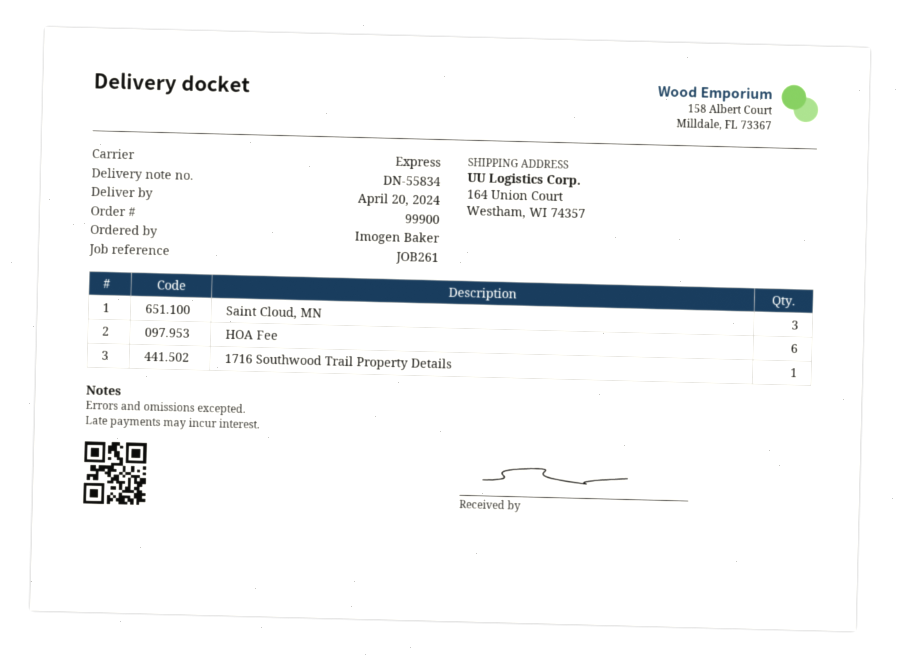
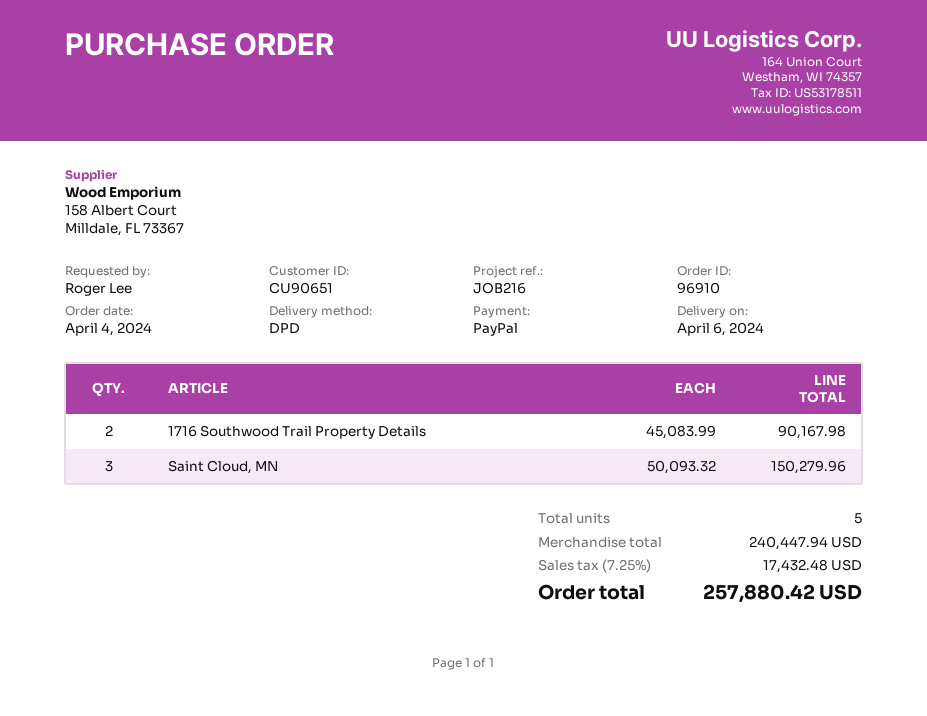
order number: 99900 -> 96910
delivery date: 2024-04-20 -> 2024-04-06
reference: JOB261 -> JOB216
ordered by: Imogen Baker -> Roger Lee
shipping method: express -> DPD
HOA Fee: 6 -> none
1716 Southwood Trail Property Details: 1 -> 2

